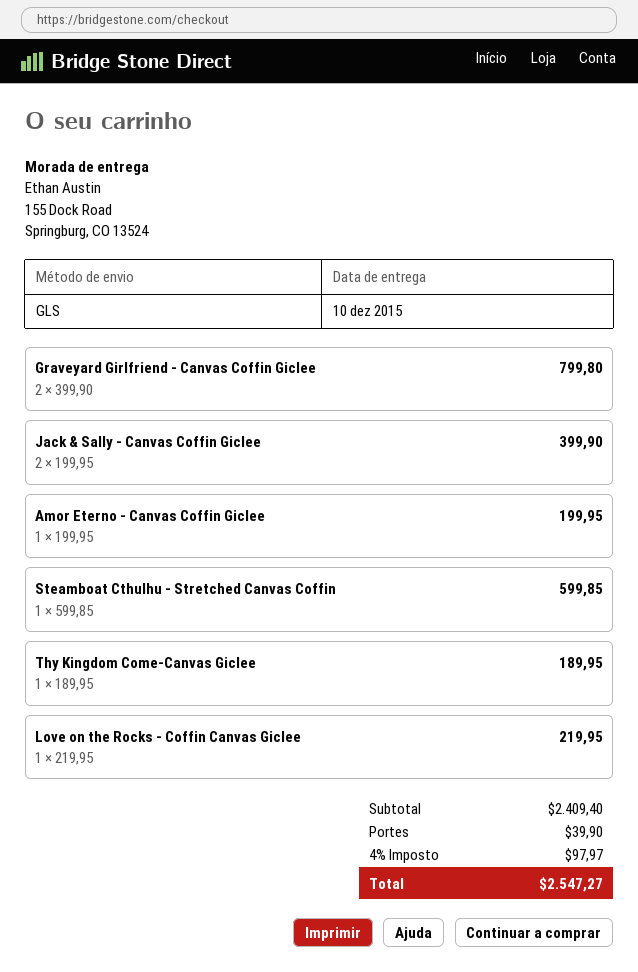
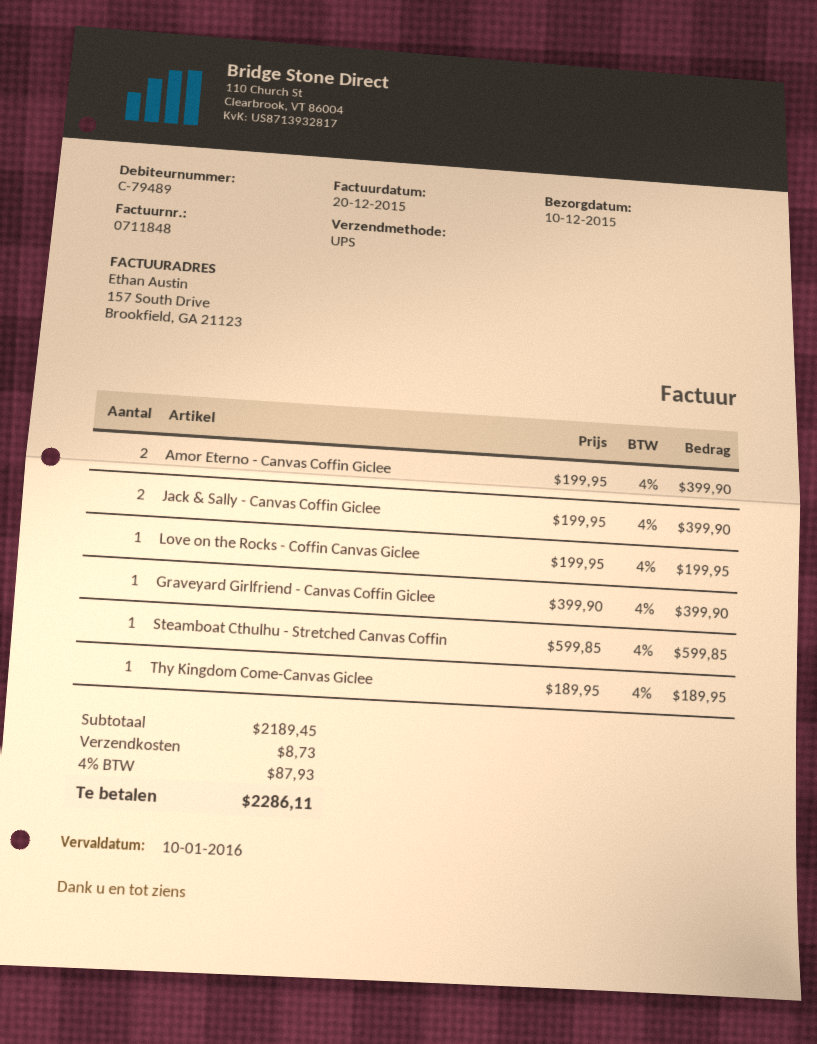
shipping method: GLS -> UPS
Graveyard Girlfriend - Canvas Coffin Giclee: 2 x 399.90 = 799.80 -> 1 x 399.90 = 399.90
Amor Eterno - Canvas Coffin Giclee: 1 x 199.95 = 199.95 -> 2 x 199.95 = 399.90
Love on the Rocks - Coffin Canvas Giclee: 1 x 219.95 = 219.95 -> 1 x 199.95 = 199.95
subtotal: 2409.40 -> 2189.45
shipping: 39.90 -> 8.73
tax: 4% = 97.97 -> 4% = 87.93
total: 2547.27 -> 2286.11

